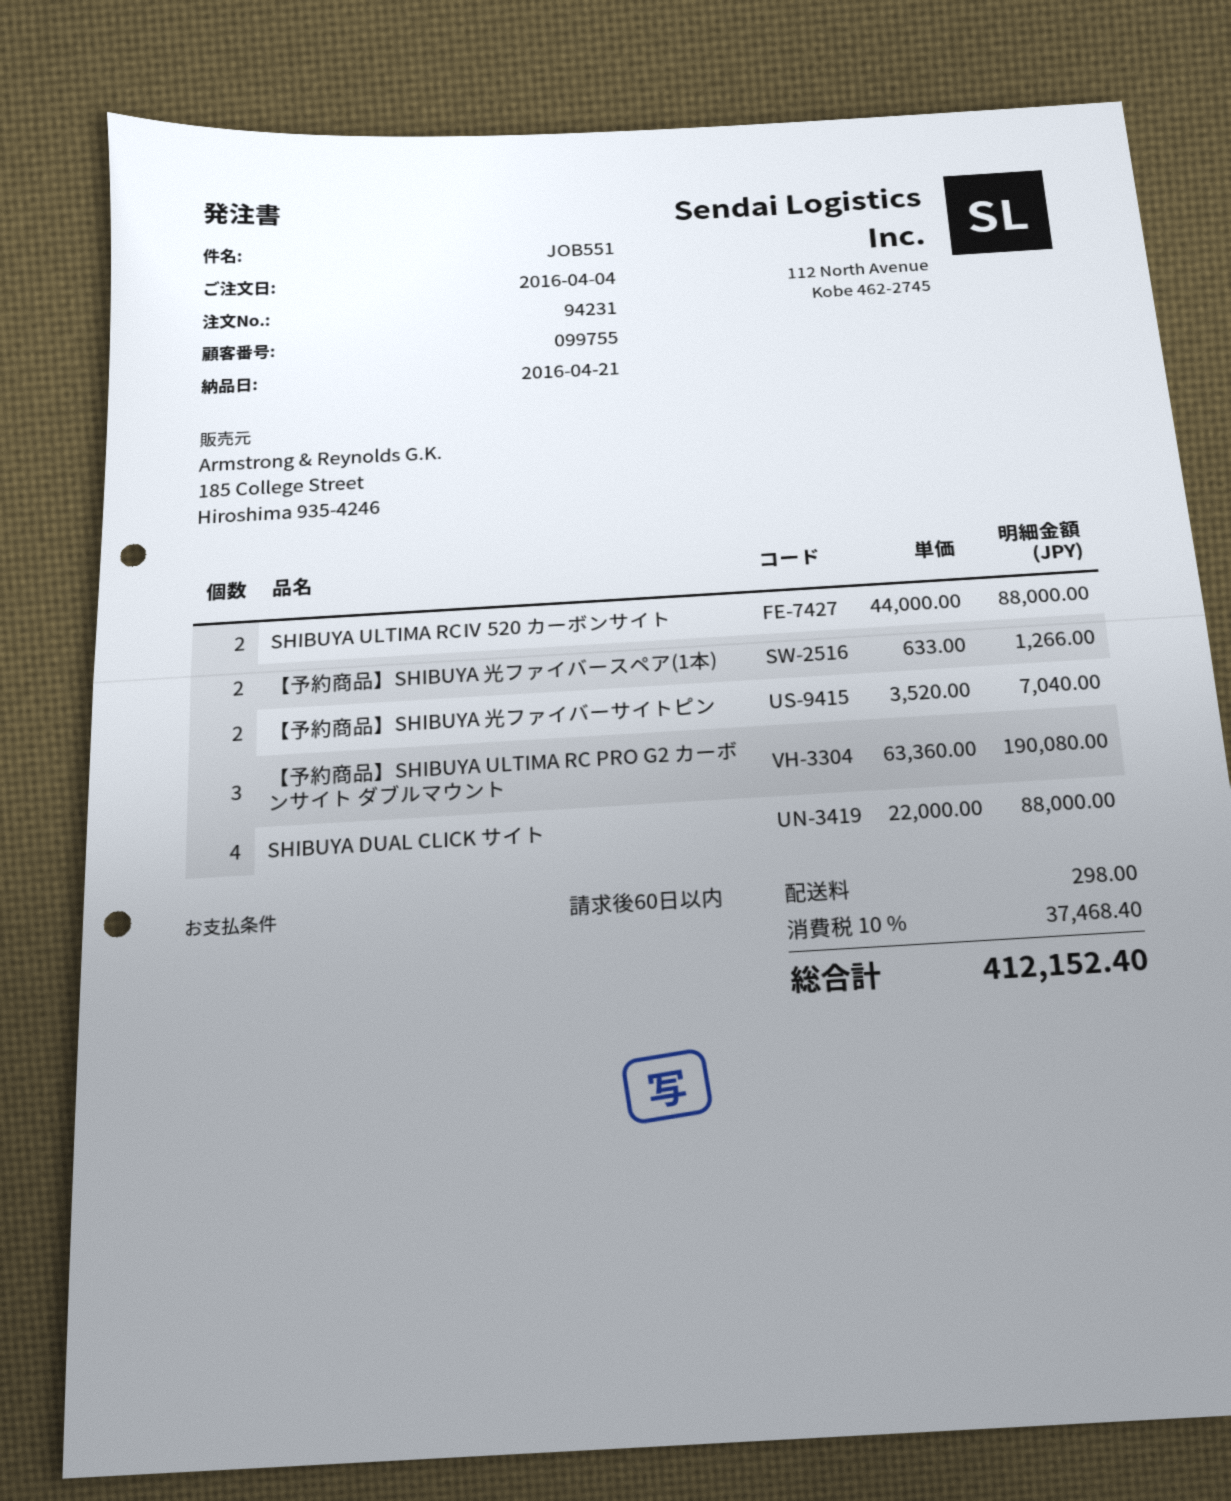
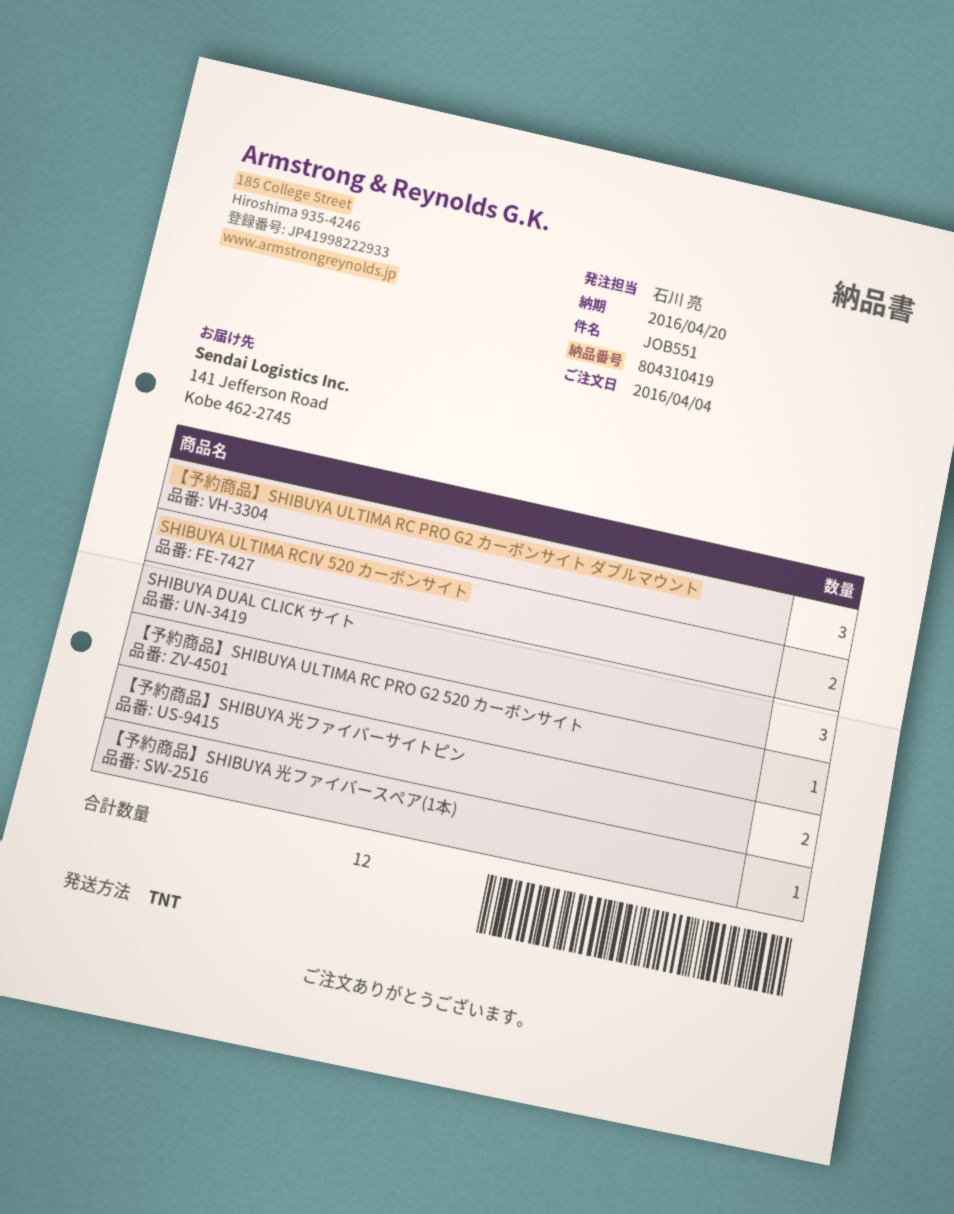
delivery date: 2016-04-21 -> 2016-04-20
【予約商品】SHIBUYA 光ファイバースペア(1本): 2 -> 1
SHIBUYA DUAL CLICK サイト: 4 -> 3
【予約商品】SHIBUYA ULTIMA RC PRO G2 520 カーボンサイト: none -> 1

